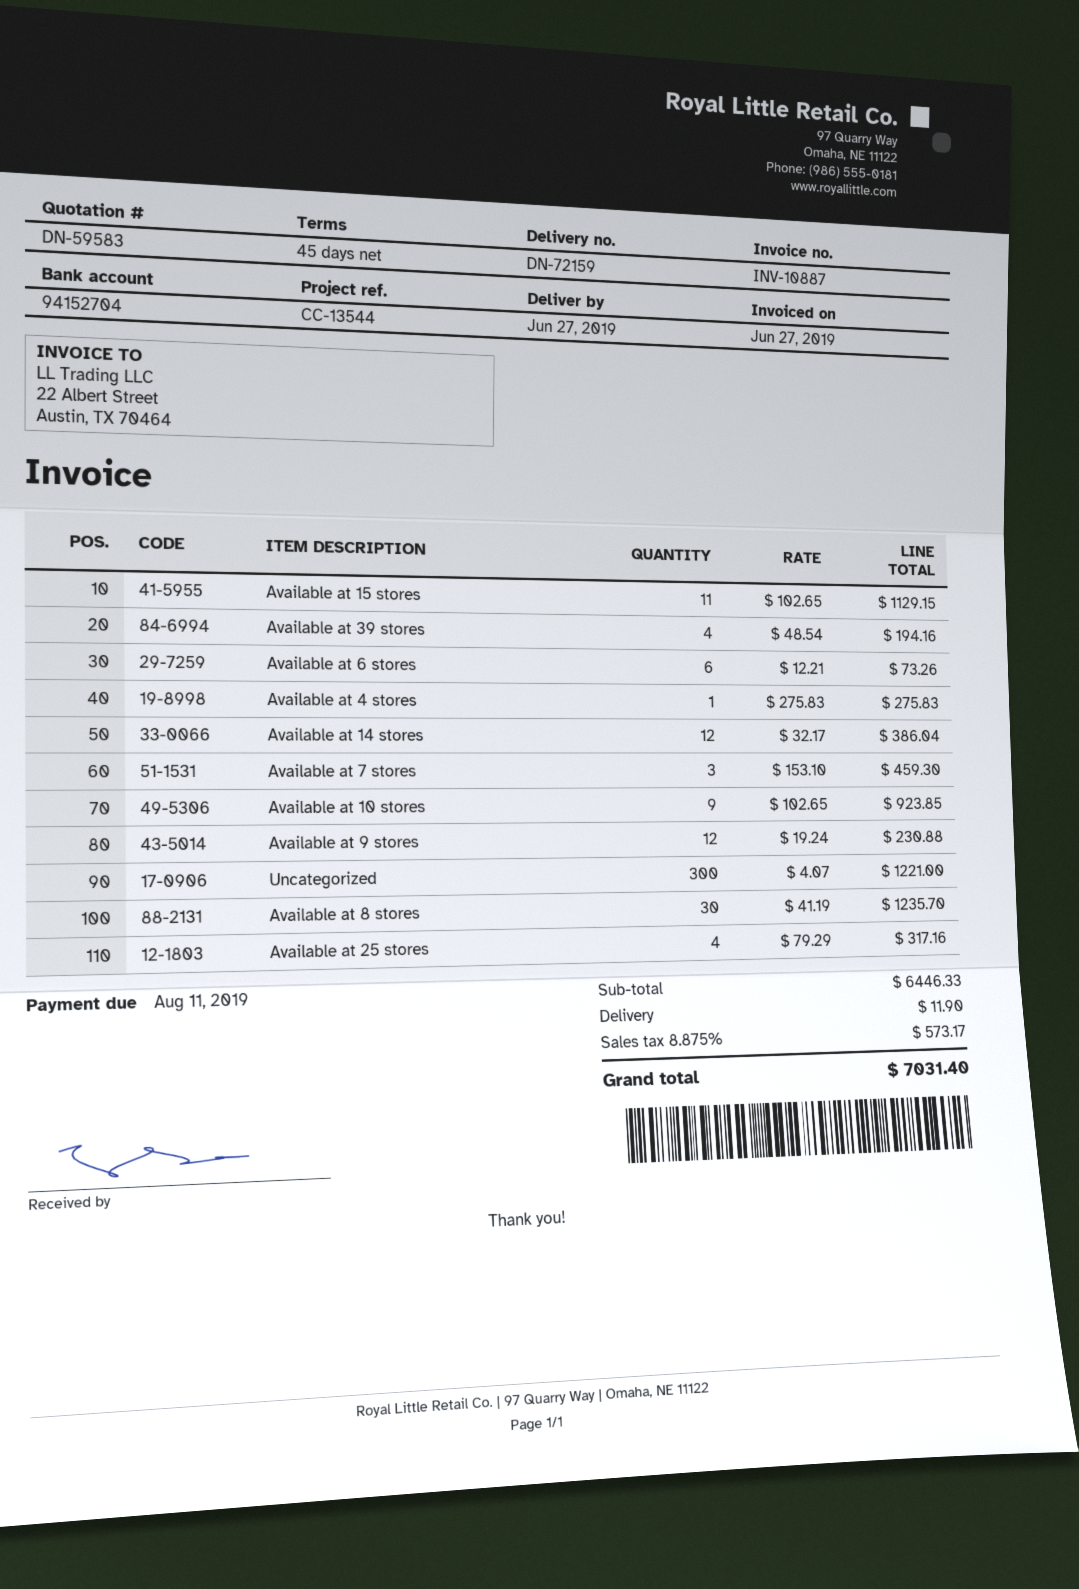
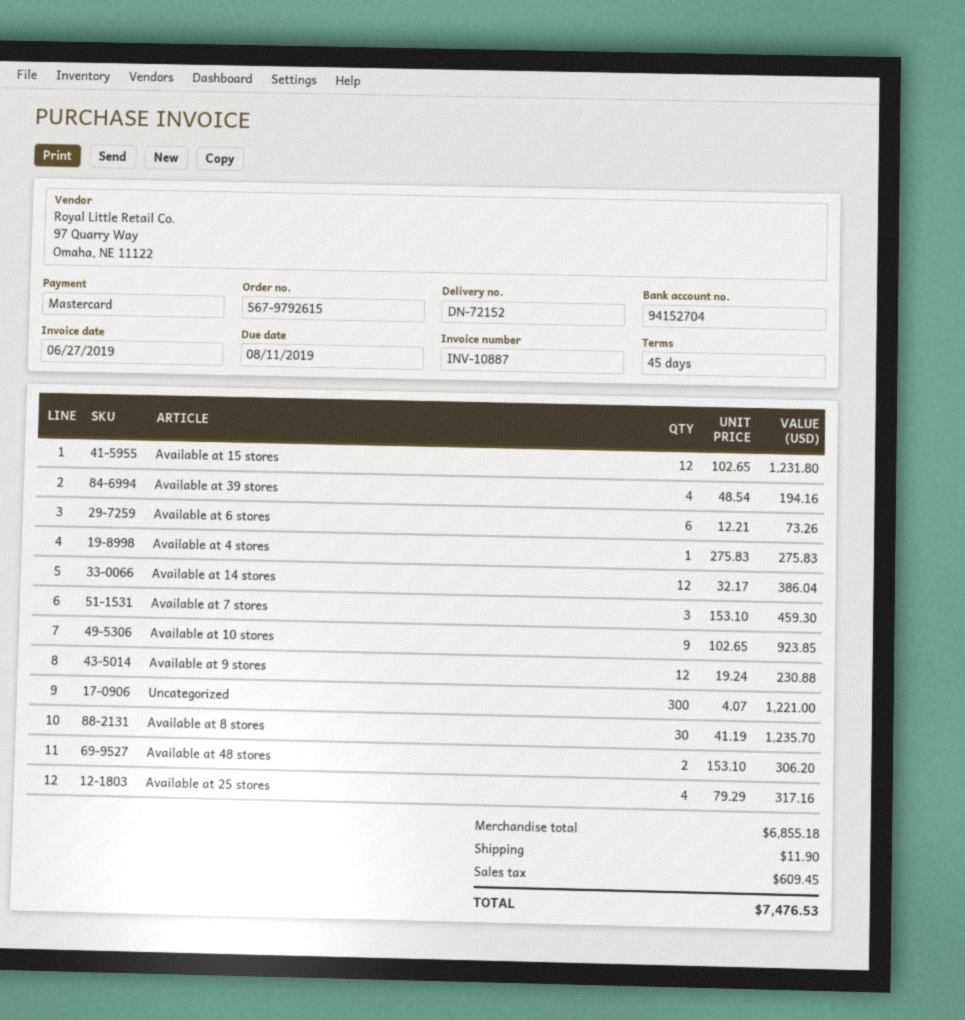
delivery note number: DN-72159 -> DN-72152
Available at 15 stores: 11 x 102.65 = 1129.15 -> 12 x 102.65 = 1231.80
Available at 48 stores: none -> 2 x 153.10 = 306.20
subtotal: 6446.33 -> 6855.18
tax: 573.17 -> 609.45
total: 7031.40 -> 7476.53

